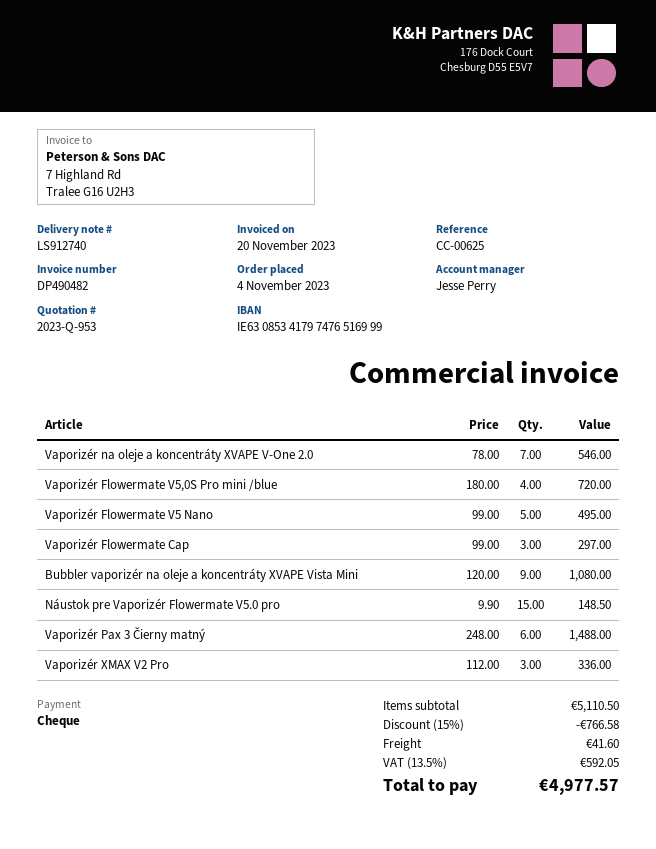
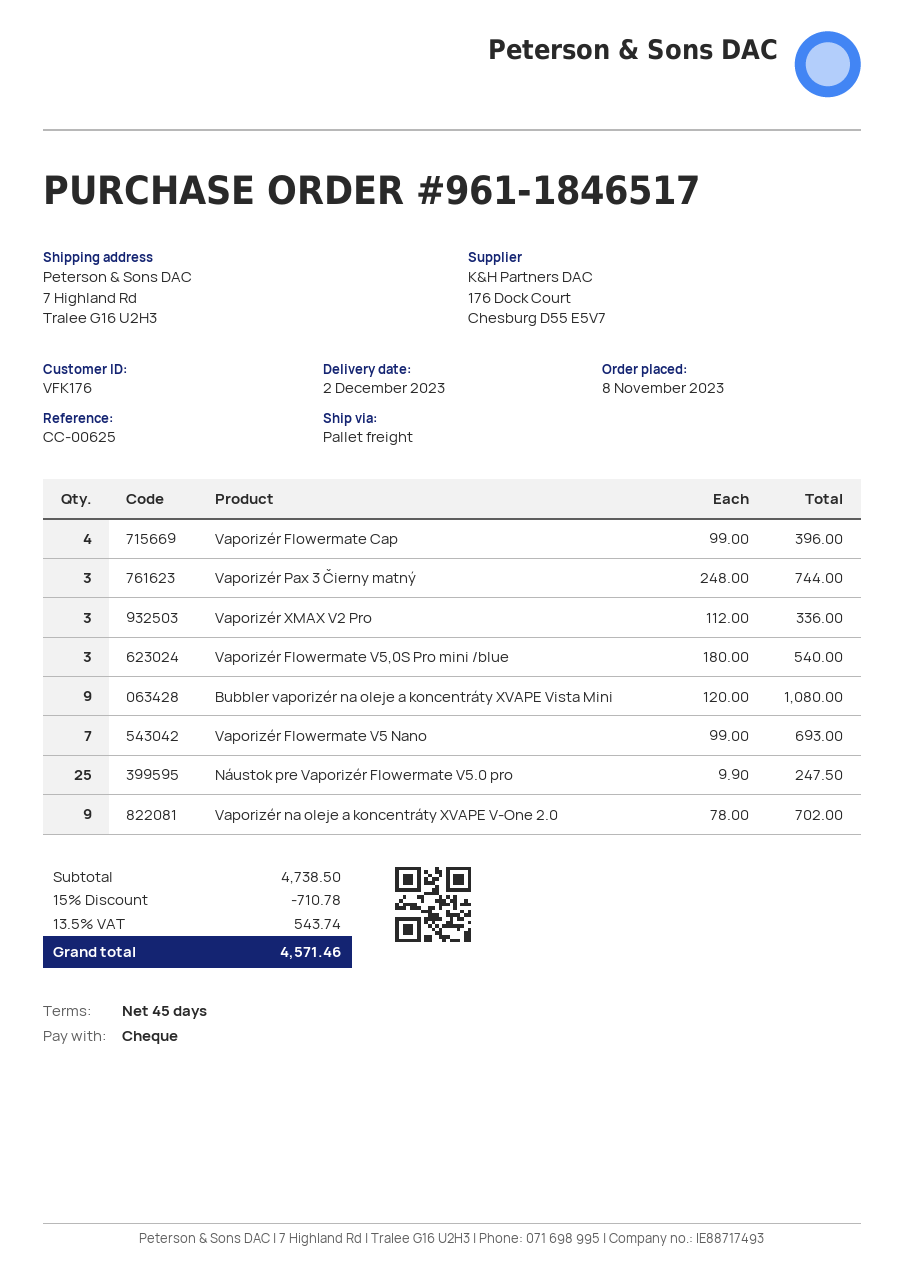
order date: 2023-11-04 -> 2023-11-08
Vaporizér na oleje a koncentráty XVAPE V-One 2.0: 7 x 78.00 = 546.00 -> 9 x 78.00 = 702.00
Vaporizér Flowermate V5,0S Pro mini /blue: 4 x 180.00 = 720.00 -> 3 x 180.00 = 540.00
Vaporizér Flowermate V5 Nano: 5 x 99.00 = 495.00 -> 7 x 99.00 = 693.00
Vaporizér Flowermate Cap: 3 x 99.00 = 297.00 -> 4 x 99.00 = 396.00
Náustok pre Vaporizér Flowermate V5.0 pro: 15 x 9.90 = 148.50 -> 25 x 9.90 = 247.50
Vaporizér Pax 3 Čierny matný: 6 x 248.00 = 1488.00 -> 3 x 248.00 = 744.00
subtotal: 5110.50 -> 4738.50
discount: 15% = 766.58 -> 15% = 710.78
shipping: 41.60 -> none
tax: 13.5% = 592.05 -> 13.5% = 543.74
total: 4977.57 -> 4571.46

